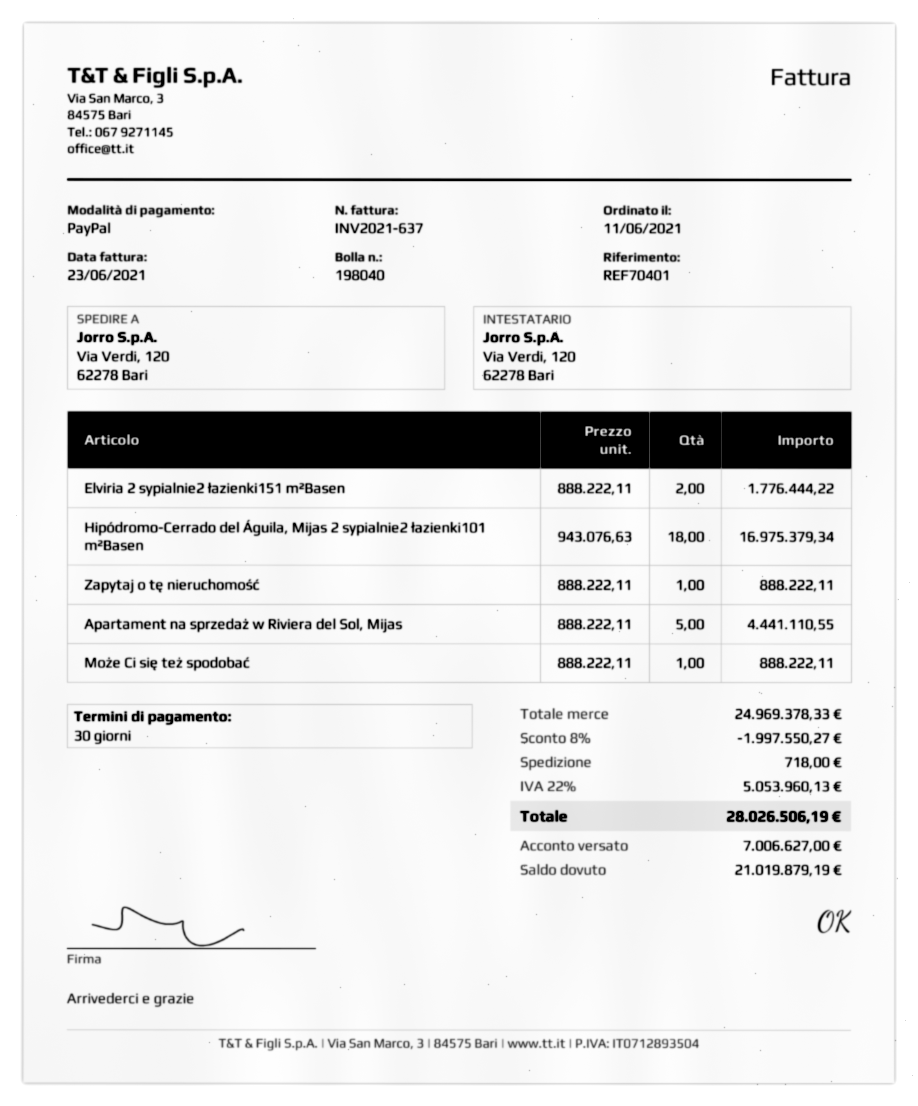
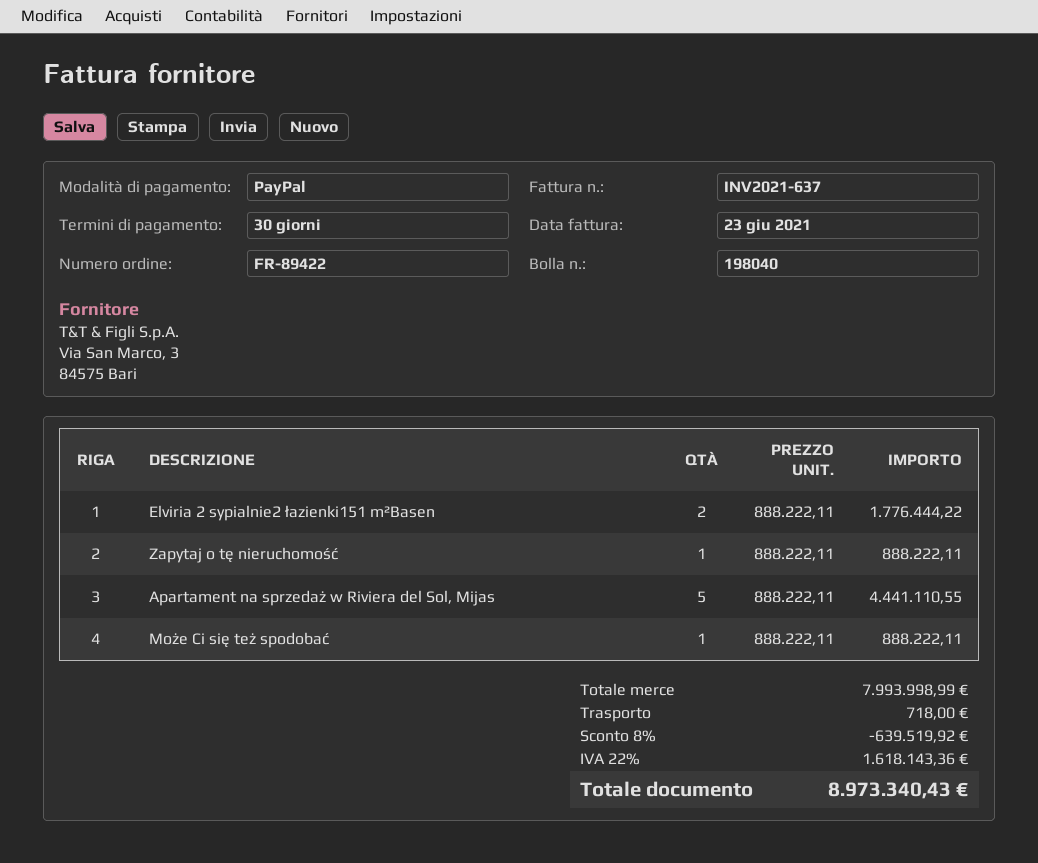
Hipódromo-Cerrado del Águila, Mijas 2 sypialnie2 łazienki101 m²Basen: 18 x 943076.63 = 16975379.34 -> none
subtotal: 24969378.33 -> 7993998.99
discount: 8% = 1997550.27 -> 8% = 639519.92
tax: 22% = 5053960.13 -> 22% = 1618143.36
total: 28026506.19 -> 8973340.43

